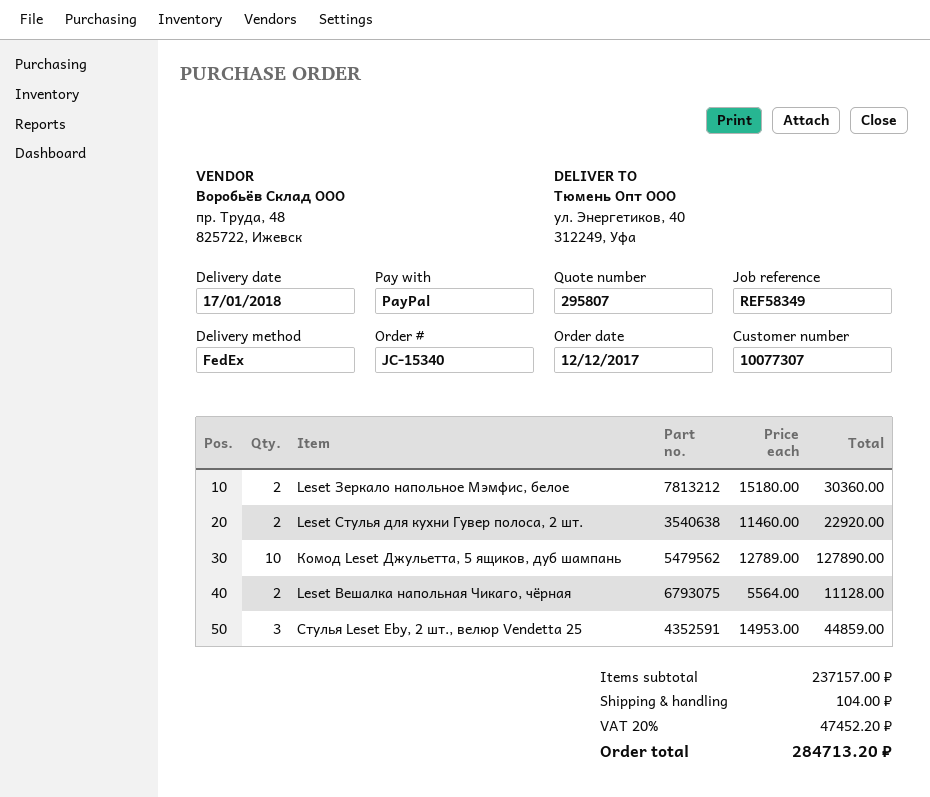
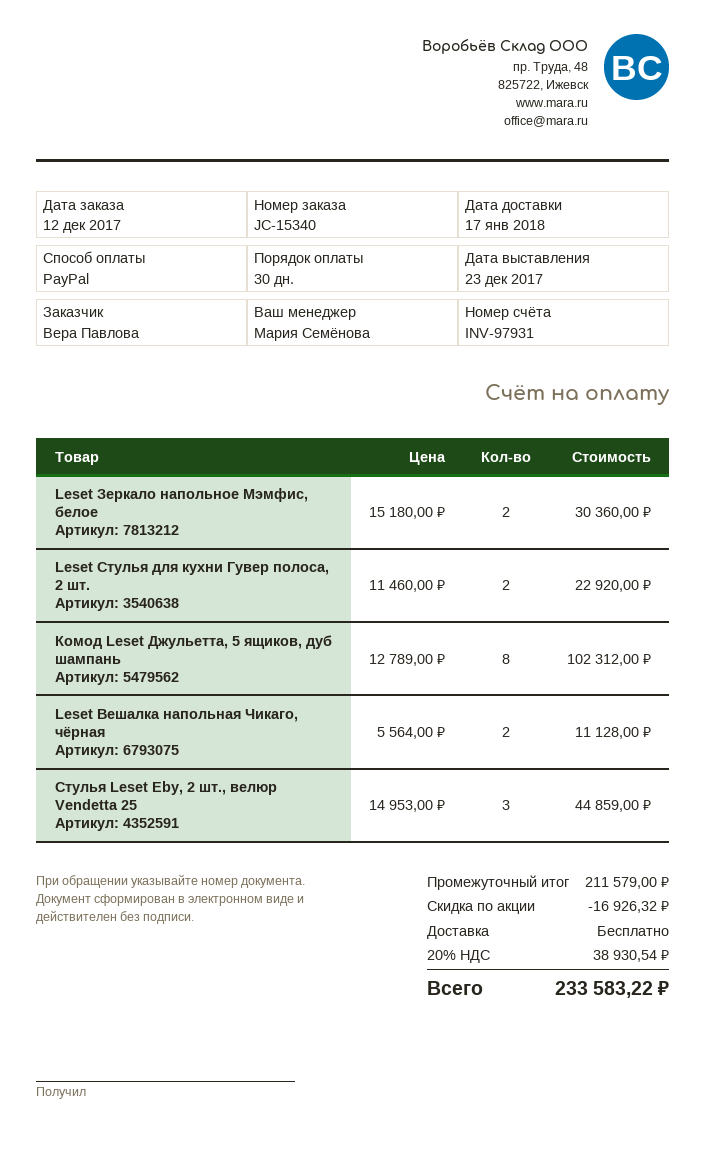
Комод Leset Джульетта, 5 ящиков, дуб шампань: 10 x 12789.00 = 127890.00 -> 8 x 12789.00 = 102312.00
subtotal: 237157.00 -> 211579.00
discount: none -> 16926.32
shipping: 104.00 -> 0.00
tax: 20% = 47452.20 -> 20% = 38930.54
total: 284713.20 -> 233583.22

